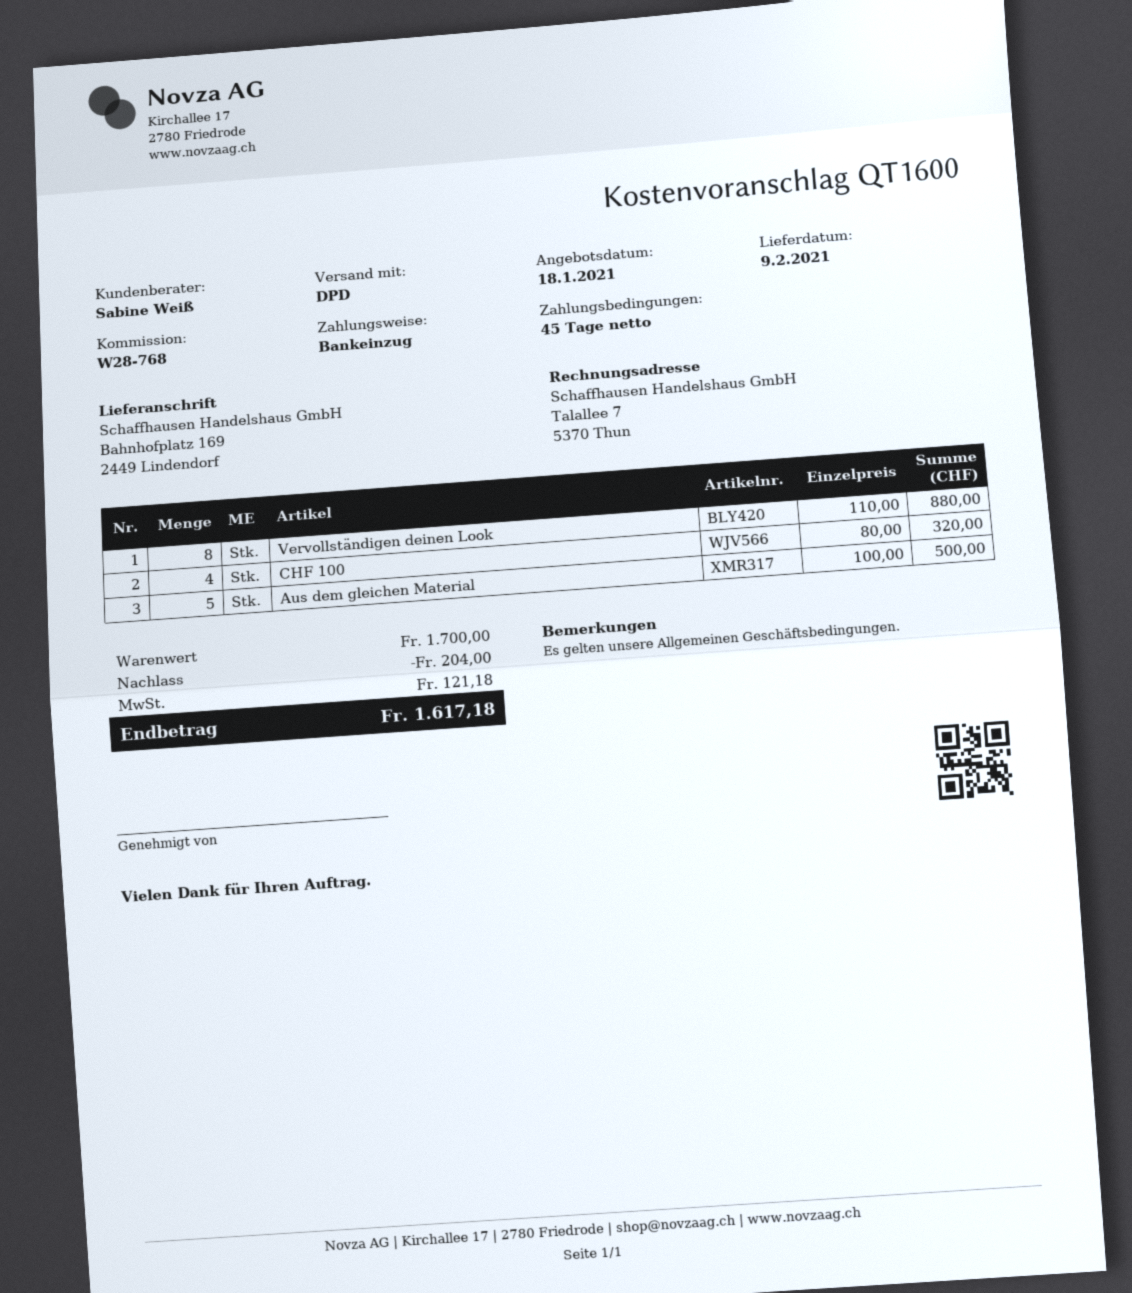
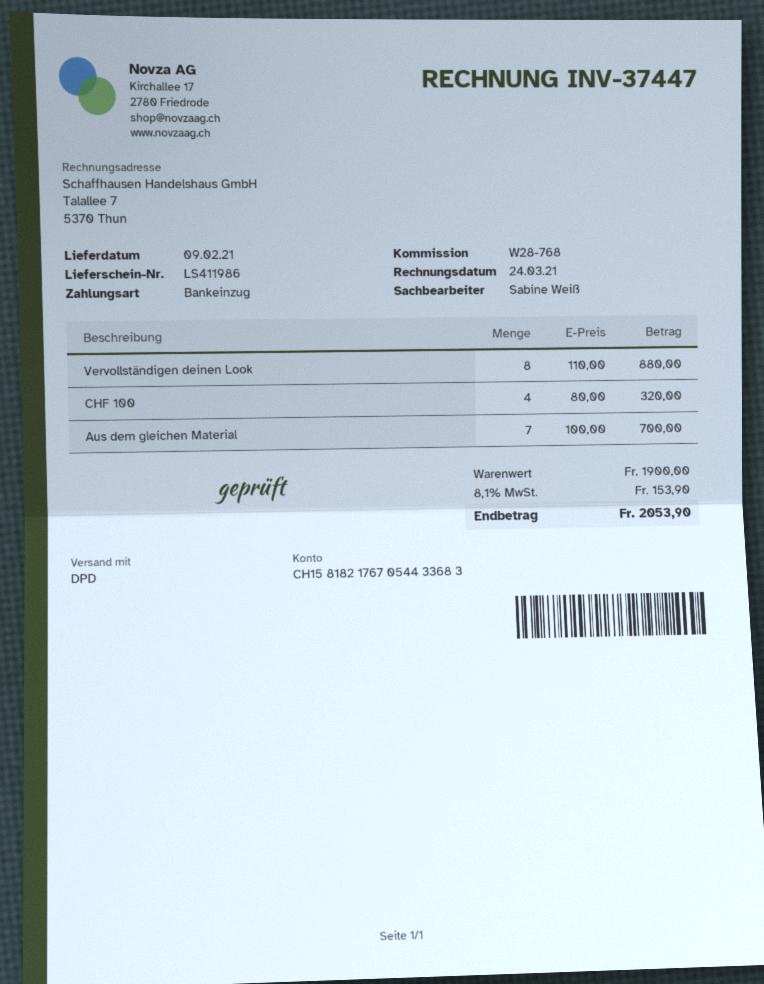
Aus dem gleichen Material: 5 x 100.00 = 500.00 -> 7 x 100.00 = 700.00
subtotal: 1700.00 -> 1900.00
discount: 204.00 -> none
tax: 121.18 -> 153.90
total: 1617.18 -> 2053.90

